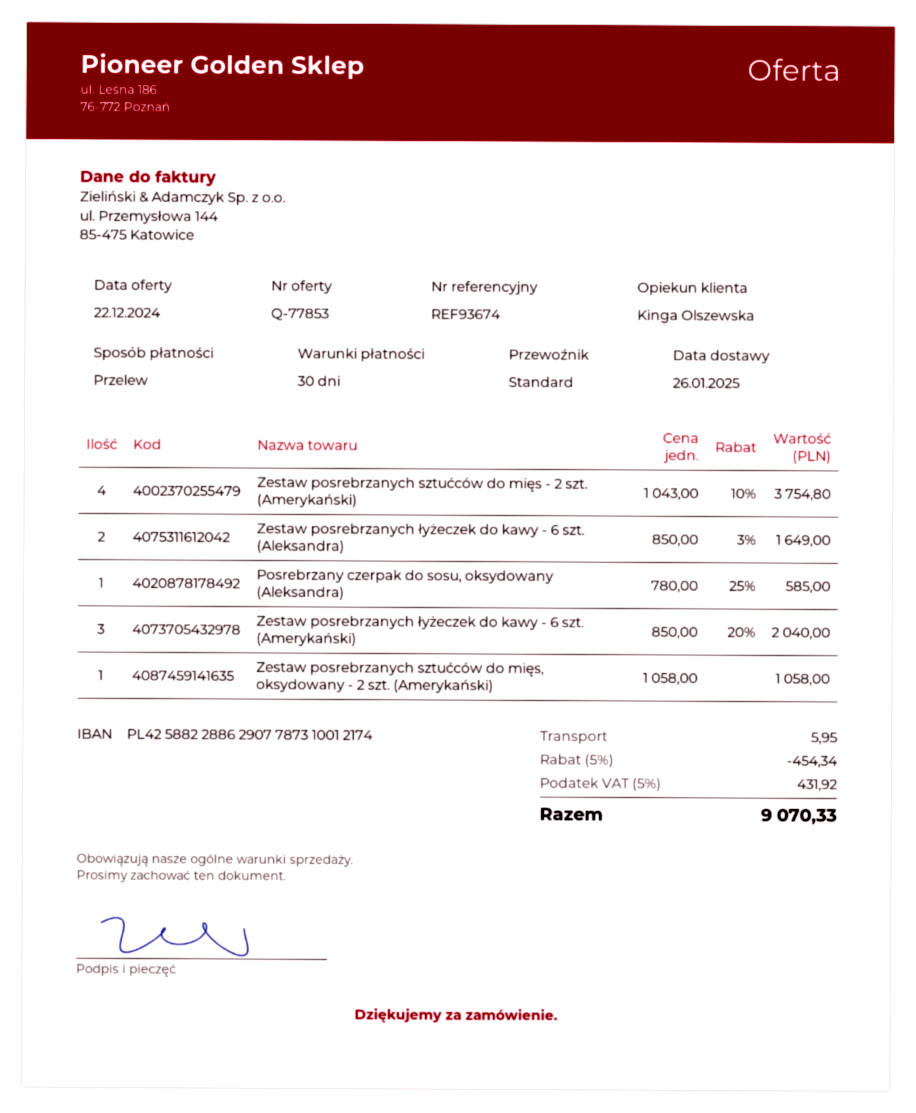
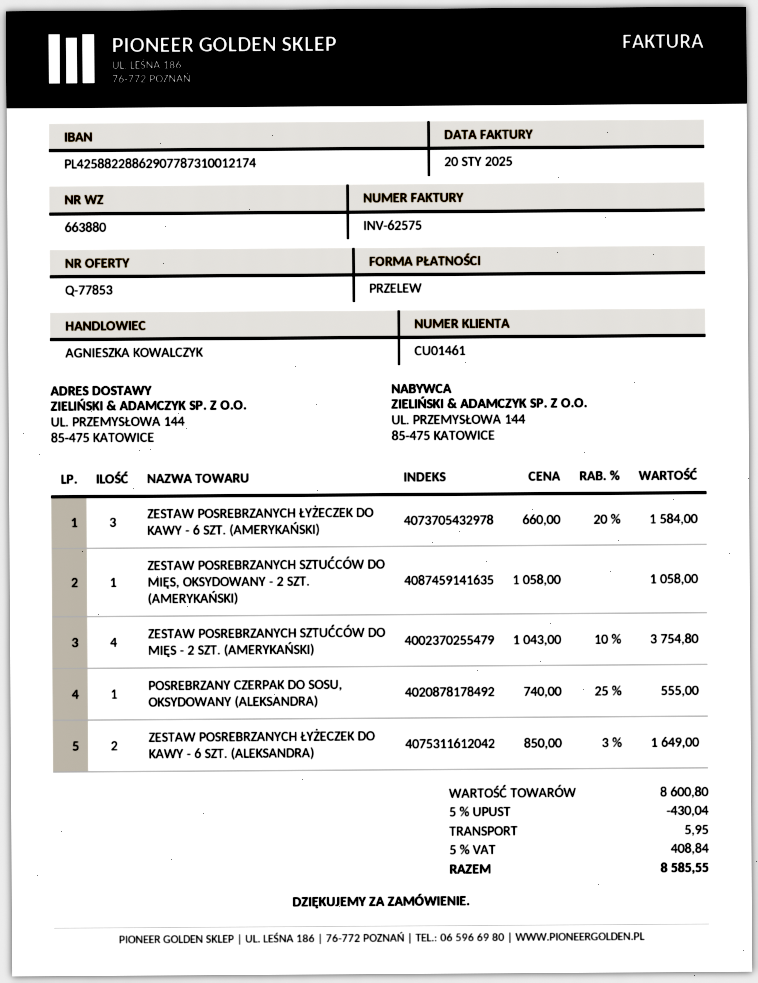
sales rep: Kinga Olszewska -> AGNIESZKA KOWALCZYK
Posrebrzany czerpak do sosu, oksydowany (Aleksandra): 1 x 780.00 - 25% = 585.00 -> 1 x 740.00 - 25% = 555.00
Zestaw posrebrzanych łyżeczek do kawy - 6 szt. (Amerykański): 3 x 850.00 - 20% = 2040.00 -> 3 x 660.00 - 20% = 1584.00
discount: 5% = 454.34 -> 5% = 430.04
tax: 5% = 431.92 -> 5% = 408.84
total: 9070.33 -> 8585.55

